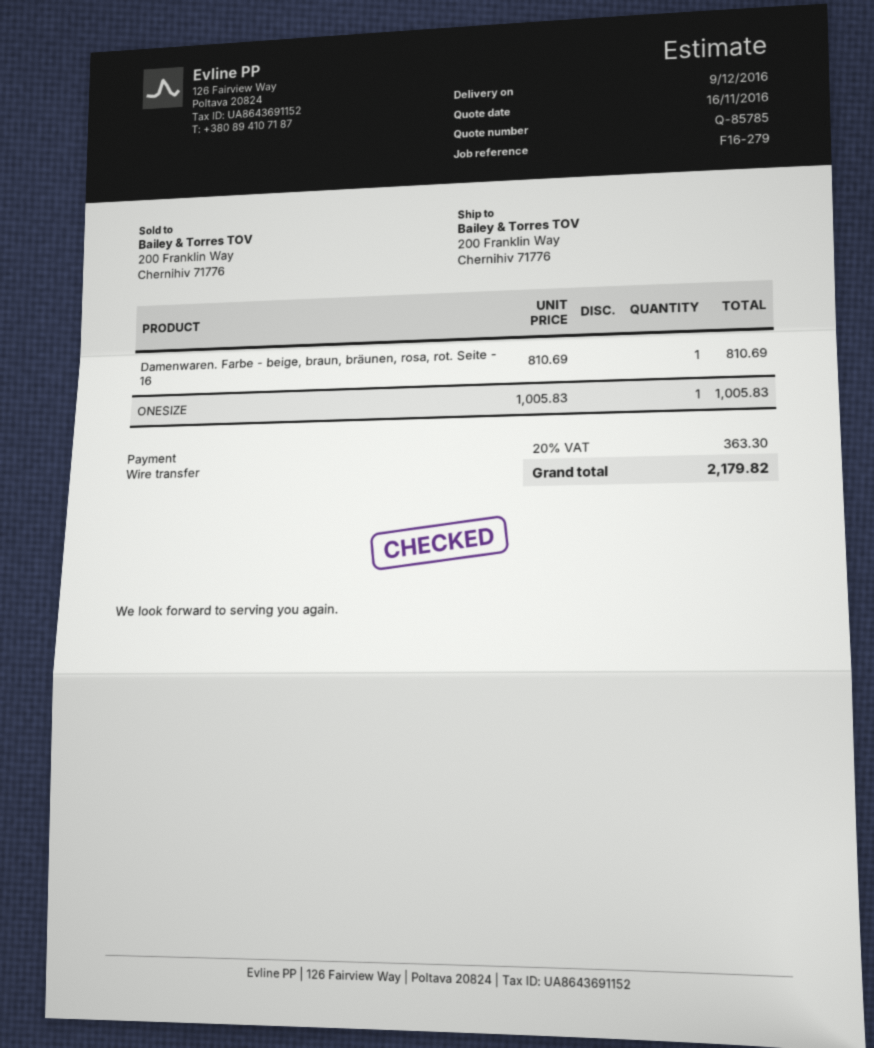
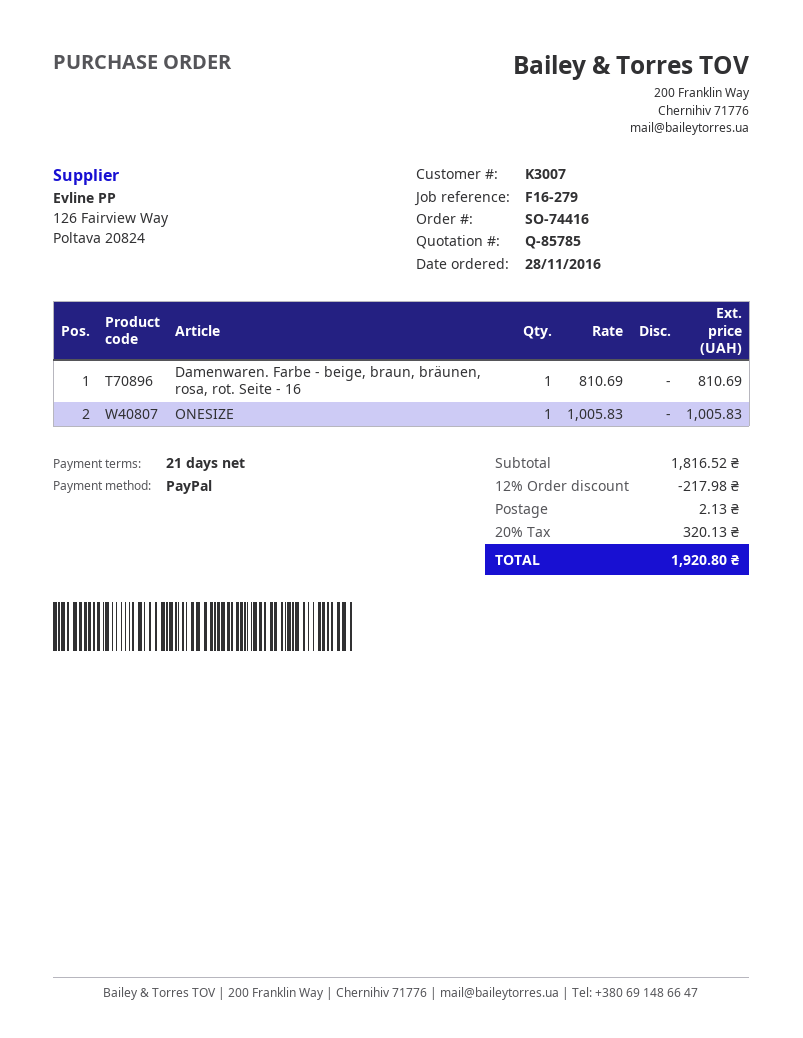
payment method: bank transfer -> PayPal
discount: none -> 12% = 217.98
shipping: none -> 2.13
tax: 20% = 363.30 -> 20% = 320.13
total: 2179.82 -> 1920.80

